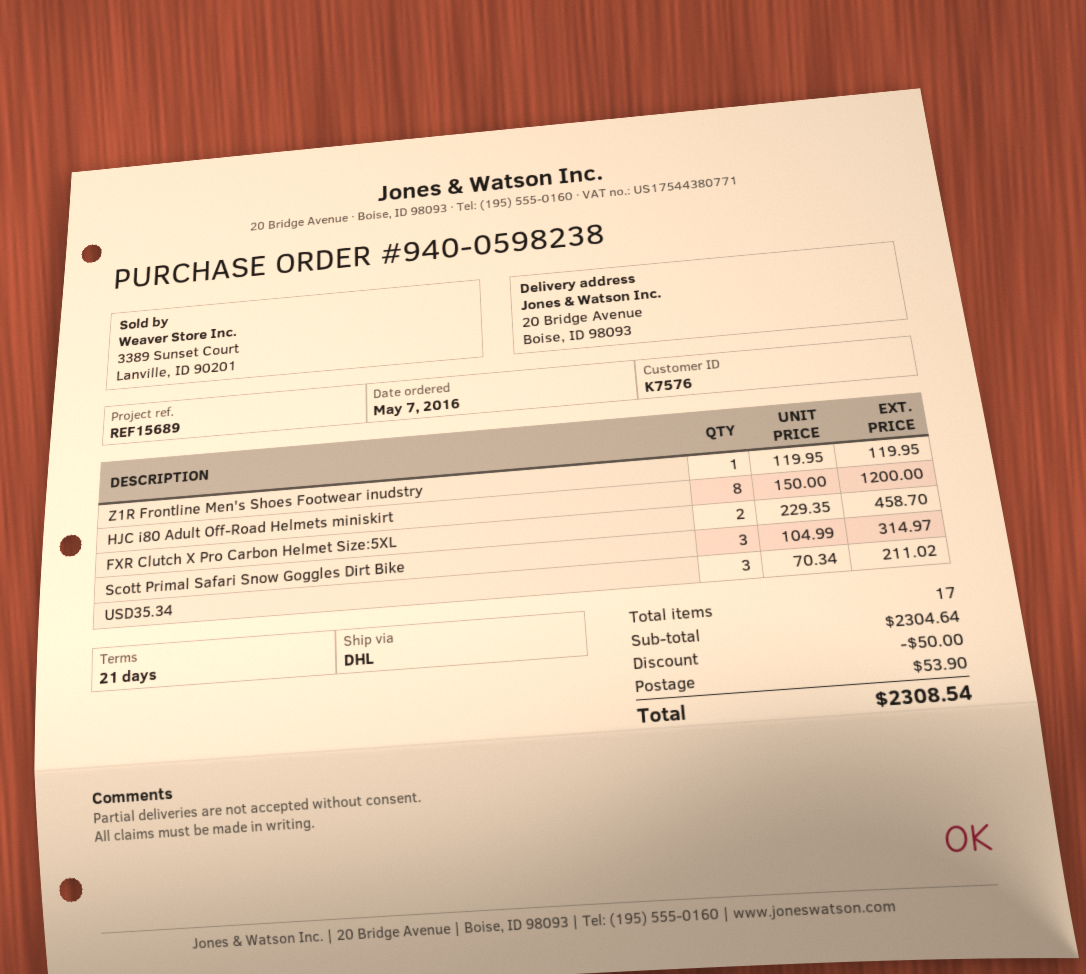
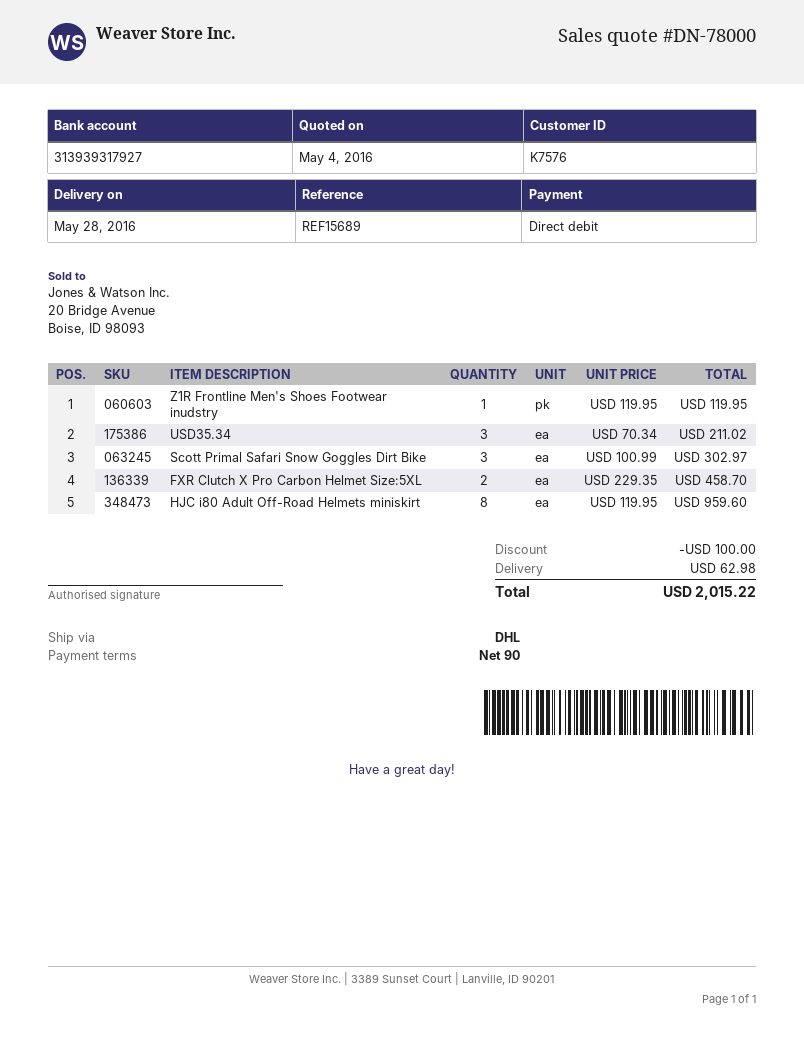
payment terms: 21 days -> 90 days
HJC i80 Adult Off-Road Helmets miniskirt: 8 x 150.00 = 1200.00 -> 8 x 119.95 = 959.60
Scott Primal Safari Snow Goggles Dirt Bike: 3 x 104.99 = 314.97 -> 3 x 100.99 = 302.97
discount: 50.00 -> 100.00
shipping: 53.90 -> 62.98
total: 2308.54 -> 2015.22

